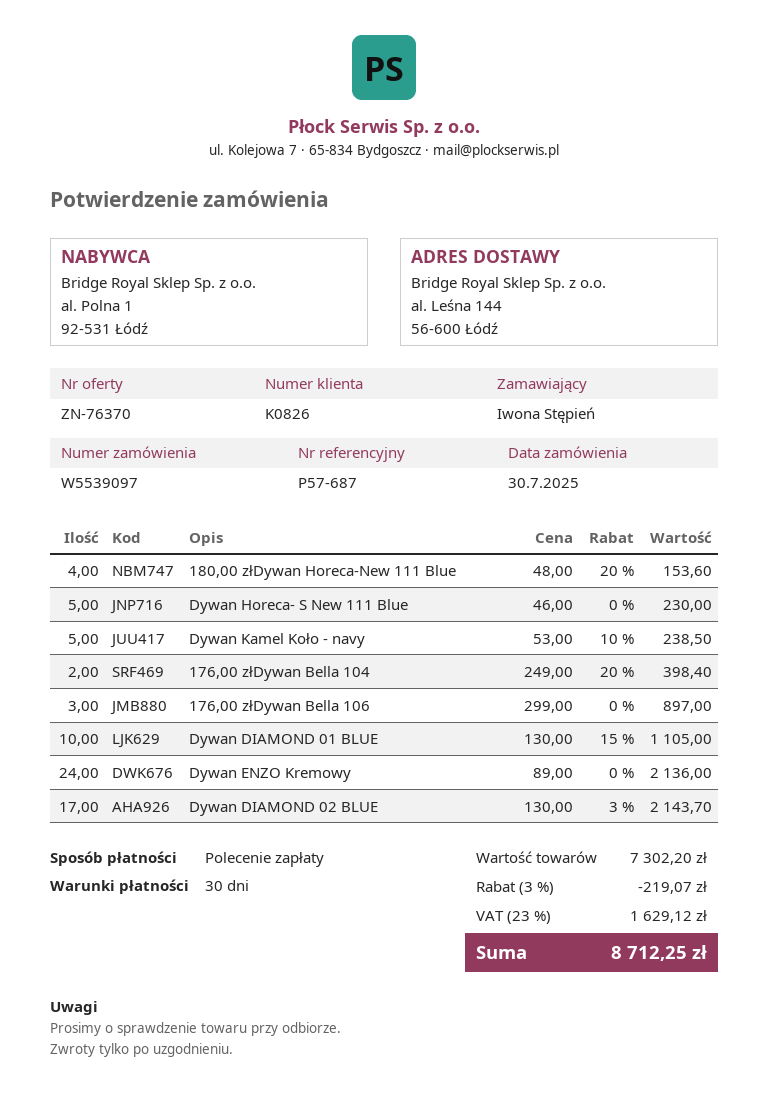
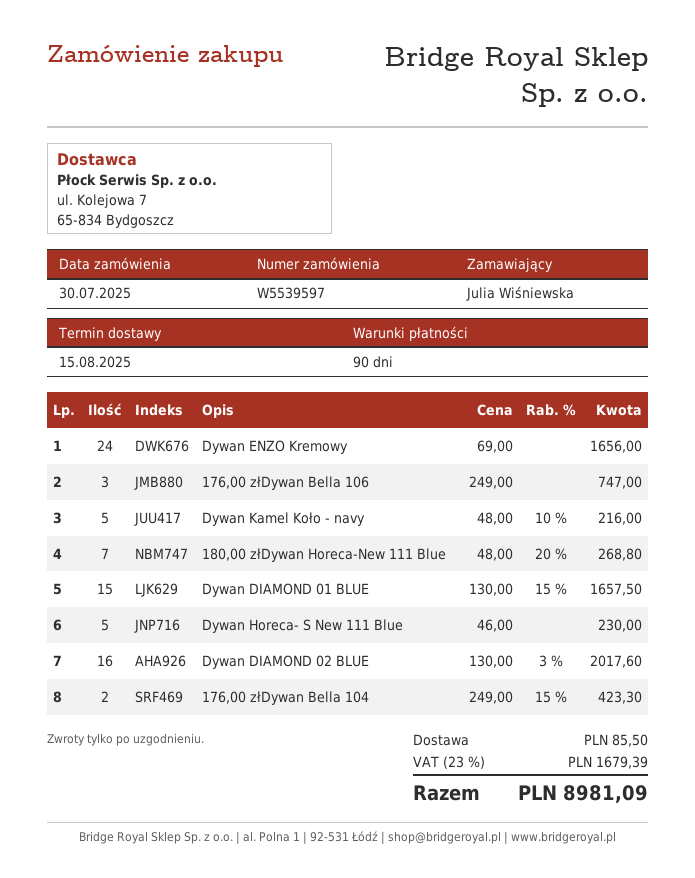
order number: W5539097 -> W5539597
payment terms: 30 days -> 90 days
ordered by: Iwona Stępień -> Julia Wiśniewska
180,00 złDywan Horeca-New 111 Blue: 4 x 48.00 - 20% = 153.60 -> 7 x 48.00 - 20% = 268.80
Dywan Kamel Koło - navy: 5 x 53.00 - 10% = 238.50 -> 5 x 48.00 - 10% = 216.00
176,00 złDywan Bella 104: 2 x 249.00 - 20% = 398.40 -> 2 x 249.00 - 15% = 423.30
176,00 złDywan Bella 106: 3 x 299.00 = 897.00 -> 3 x 249.00 = 747.00
Dywan DIAMOND 01 BLUE: 10 x 130.00 - 15% = 1105.00 -> 15 x 130.00 - 15% = 1657.50
Dywan ENZO Kremowy: 24 x 89.00 = 2136.00 -> 24 x 69.00 = 1656.00
Dywan DIAMOND 02 BLUE: 17 x 130.00 - 3% = 2143.70 -> 16 x 130.00 - 3% = 2017.60
discount: 3% = 219.07 -> none
shipping: none -> 85.50
tax: 23% = 1629.12 -> 23% = 1679.39
total: 8712.25 -> 8981.09

